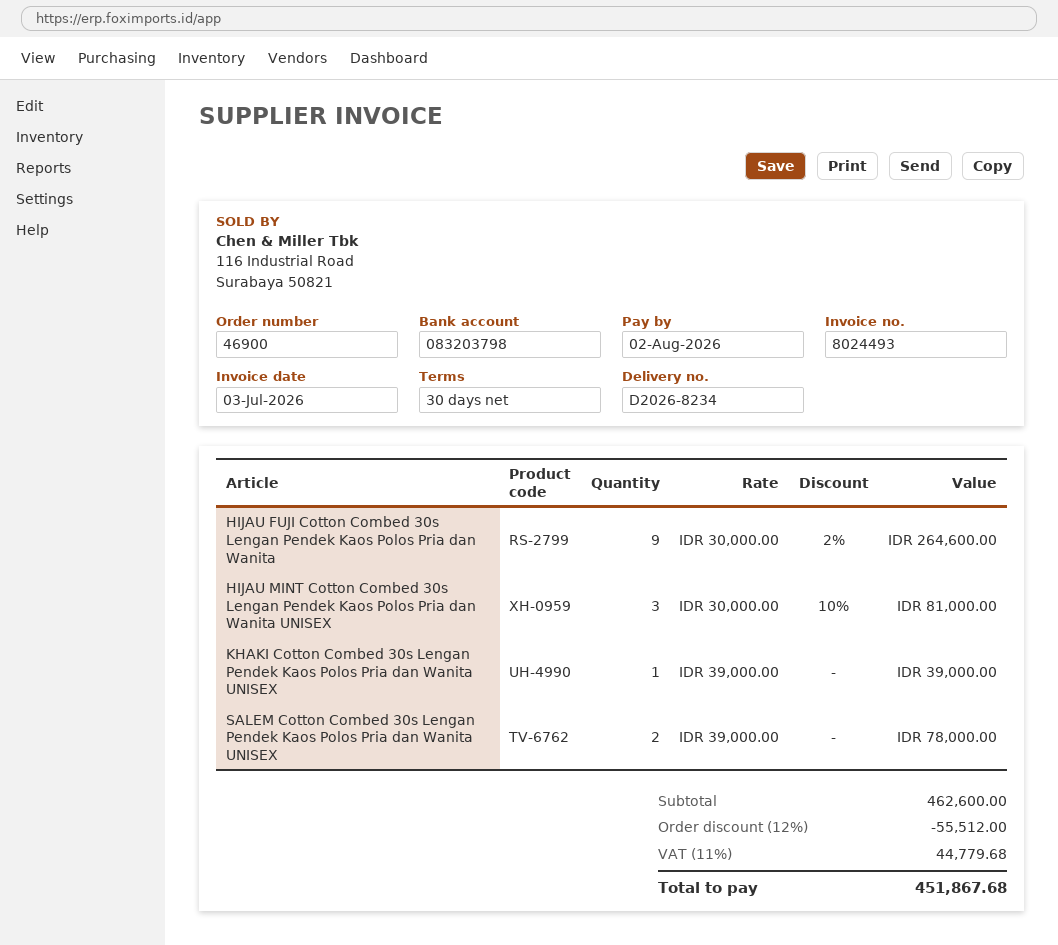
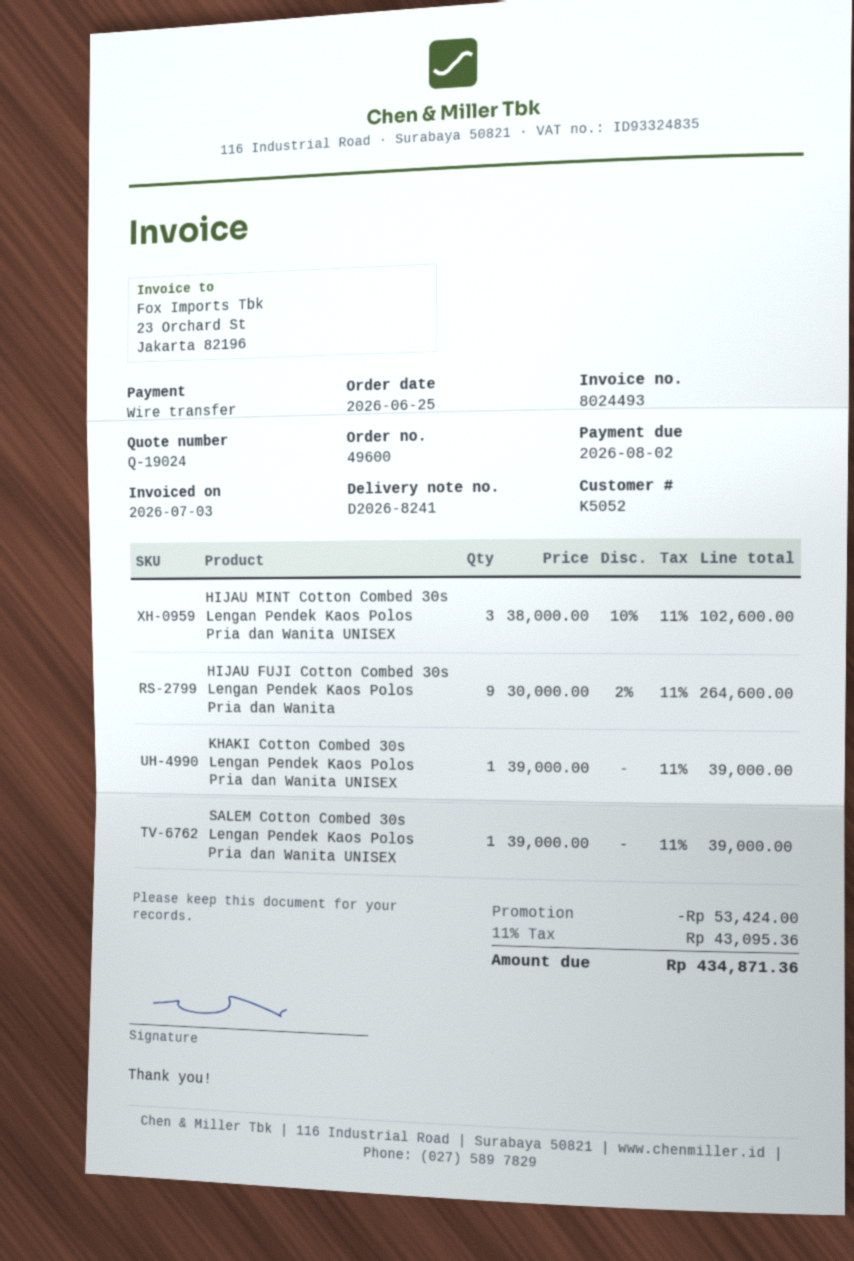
order number: 46900 -> 49600
delivery note number: D2026-8234 -> D2026-8241
HIJAU MINT Cotton Combed 30s Lengan Pendek Kaos Polos Pria dan Wanita UNISEX: 3 x 30000.00 - 10% = 81000.00 -> 3 x 38000.00 - 10% = 102600.00
SALEM Cotton Combed 30s Lengan Pendek Kaos Polos Pria dan Wanita UNISEX: 2 x 39000.00 = 78000.00 -> 1 x 39000.00 = 39000.00
discount: 55512.00 -> 53424.00
tax: 11% = 44779.68 -> 11% = 43095.36
total: 451867.68 -> 434871.36

